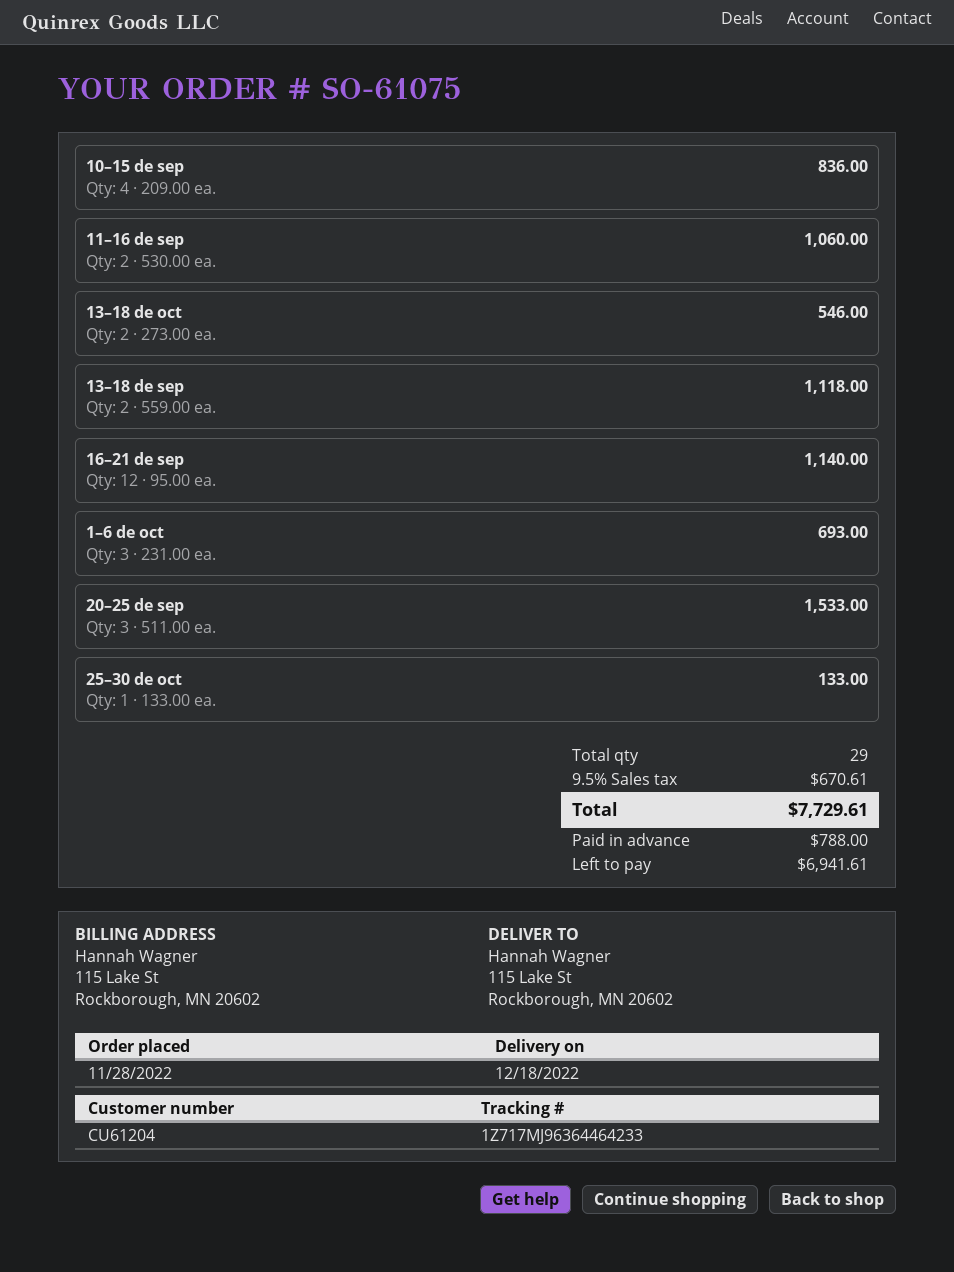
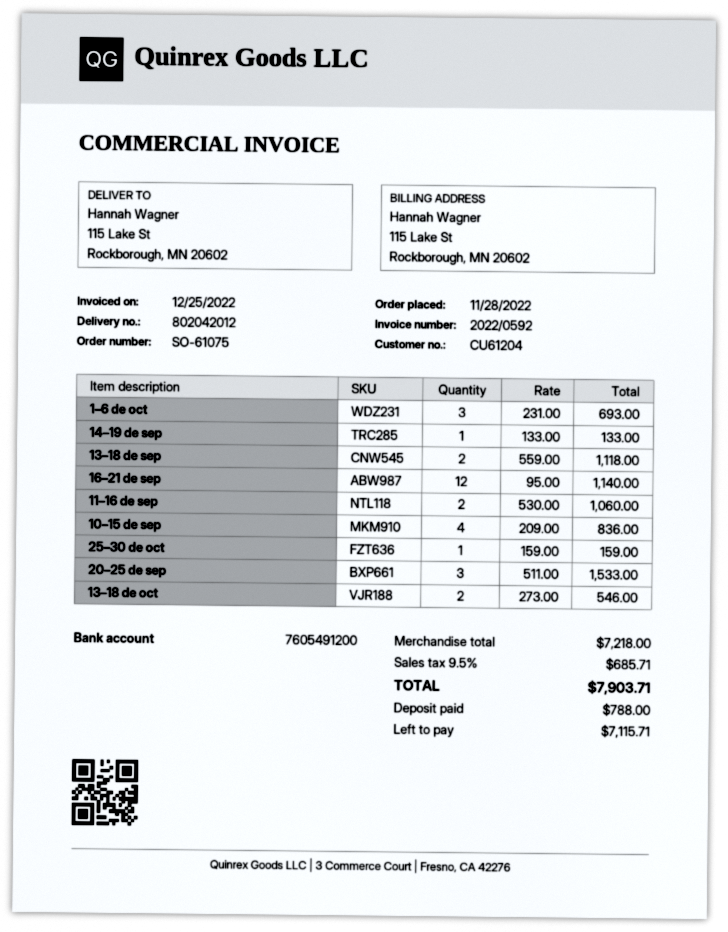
25–30 de oct: 1 x 133.00 = 133.00 -> 1 x 159.00 = 159.00
14–19 de sep: none -> 1 x 133.00 = 133.00
tax: 9.5% = 670.61 -> 9.5% = 685.71
total: 7729.61 -> 7903.71
balance: 6941.61 -> 7115.71

